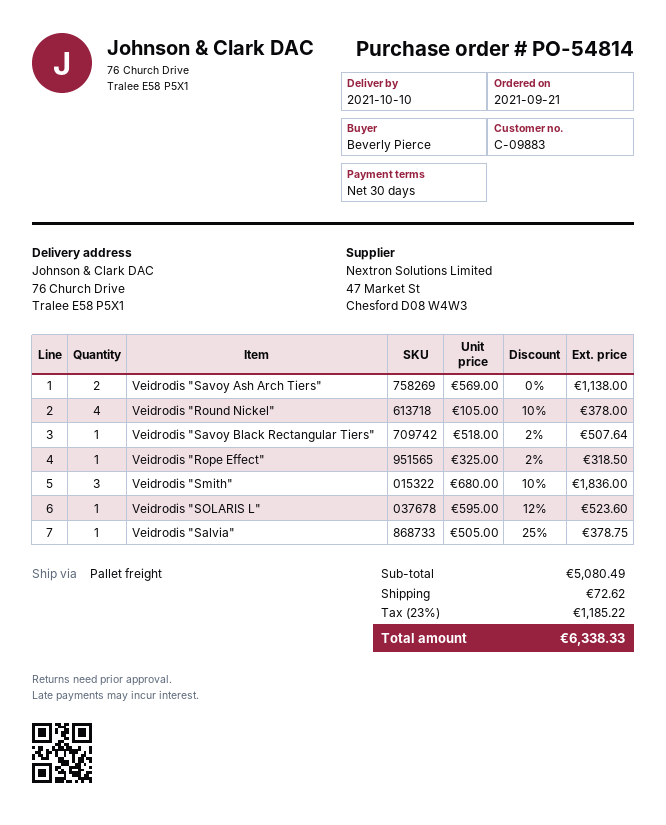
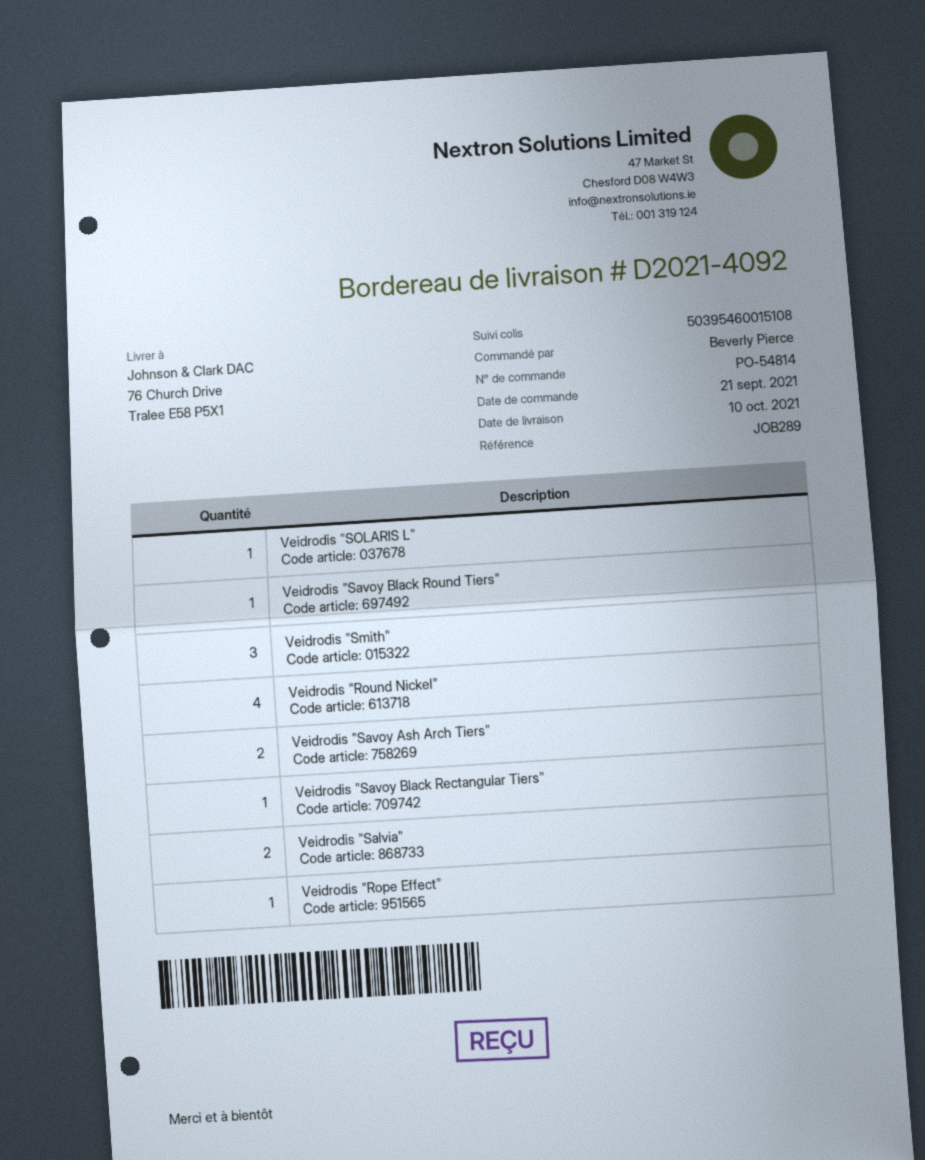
Veidrodis "Salvia": 1 -> 2
Veidrodis "Savoy Black Round Tiers": none -> 1

